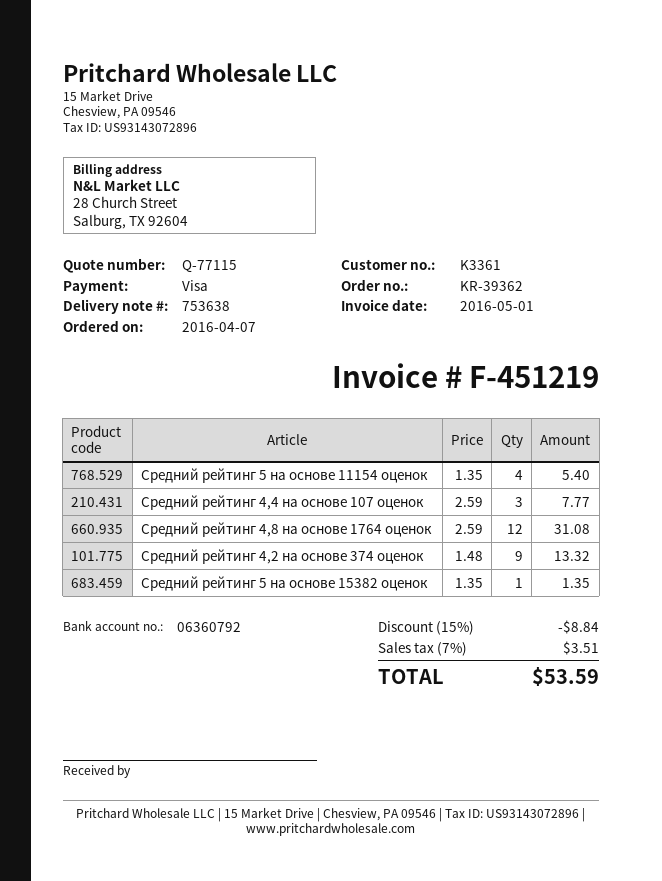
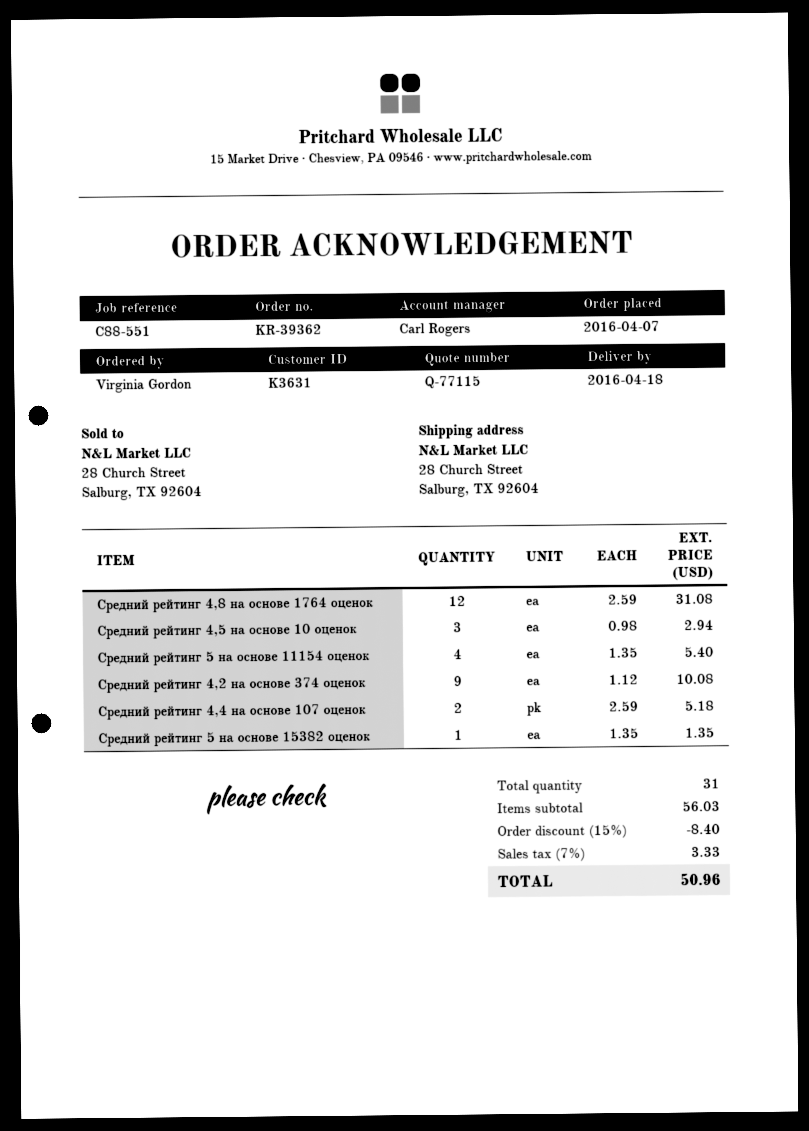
customer number: K3361 -> K3631
Средний рейтинг 4,4 на основе 107 оценок: 3 x 2.59 = 7.77 -> 2 x 2.59 = 5.18
Средний рейтинг 4,2 на основе 374 оценок: 9 x 1.48 = 13.32 -> 9 x 1.12 = 10.08
Средний рейтинг 4,5 на основе 10 оценок: none -> 3 x 0.98 = 2.94
discount: 15% = 8.84 -> 15% = 8.40
tax: 7% = 3.51 -> 7% = 3.33
total: 53.59 -> 50.96

